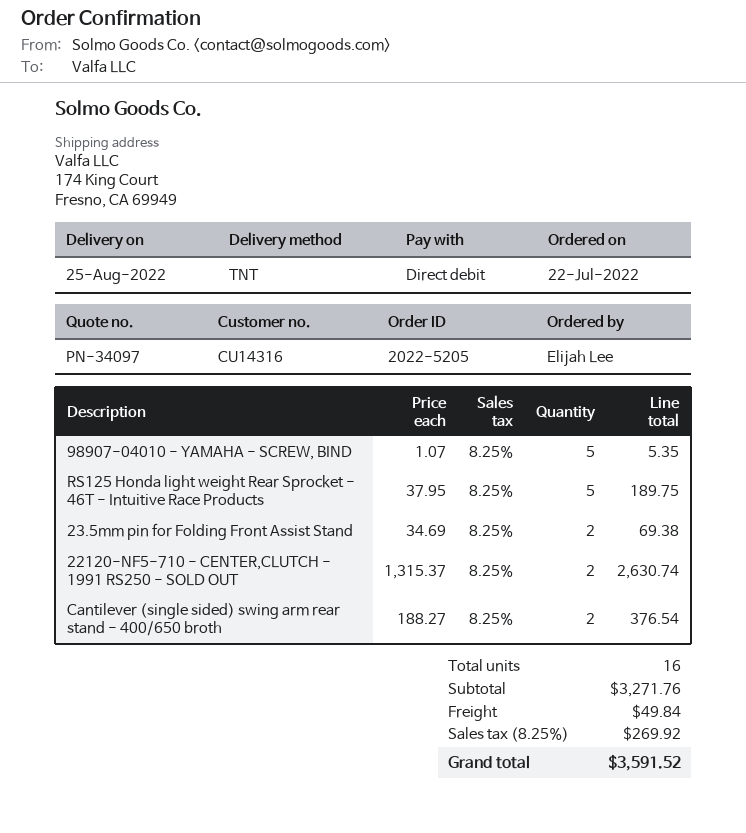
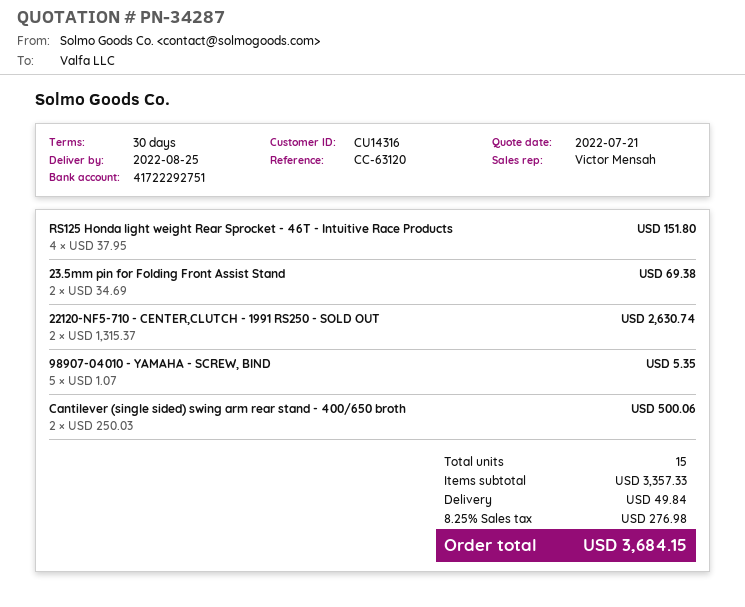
quote number: PN-34097 -> PN-34287
RS125 Honda light weight Rear Sprocket - 46T - Intuitive Race Products: 5 x 37.95 = 189.75 -> 4 x 37.95 = 151.80
Cantilever (single sided) swing arm rear stand - 400/650 broth: 2 x 188.27 = 376.54 -> 2 x 250.03 = 500.06
total quantity: 16 -> 15
subtotal: 3271.76 -> 3357.33
tax: 8.25% = 269.92 -> 8.25% = 276.98
total: 3591.52 -> 3684.15

